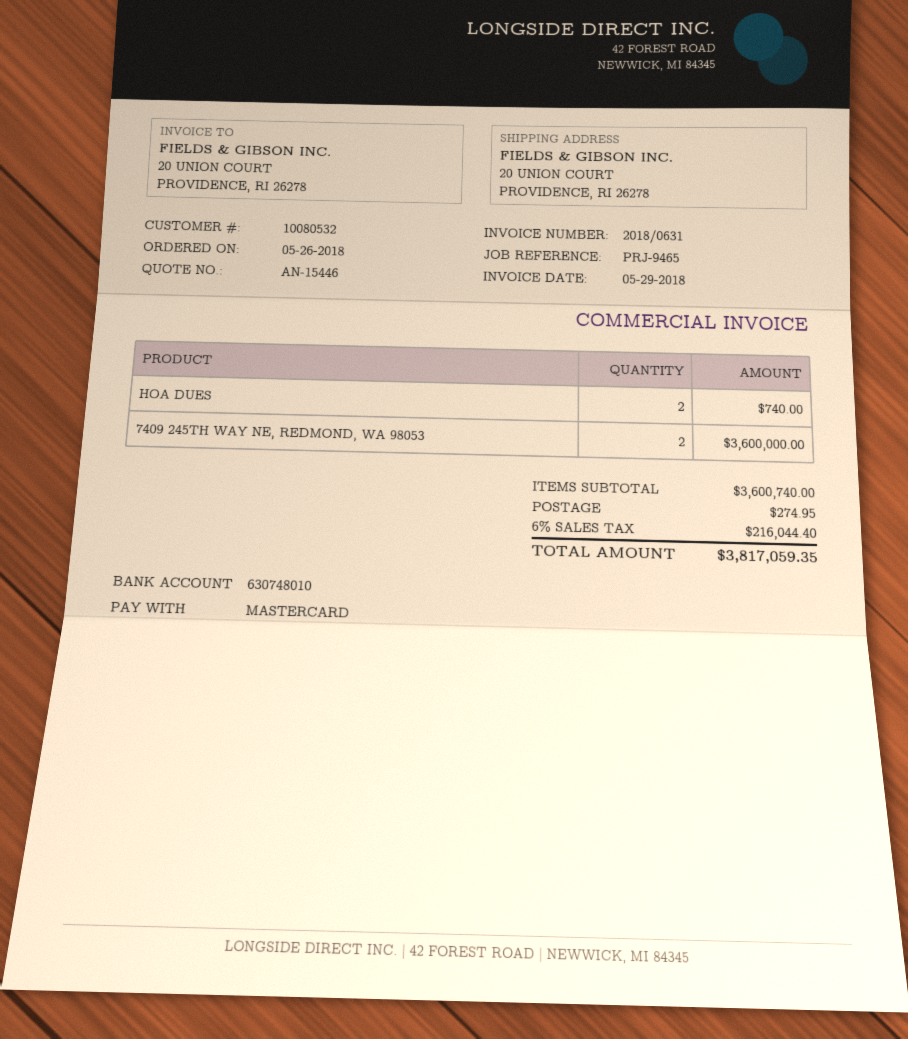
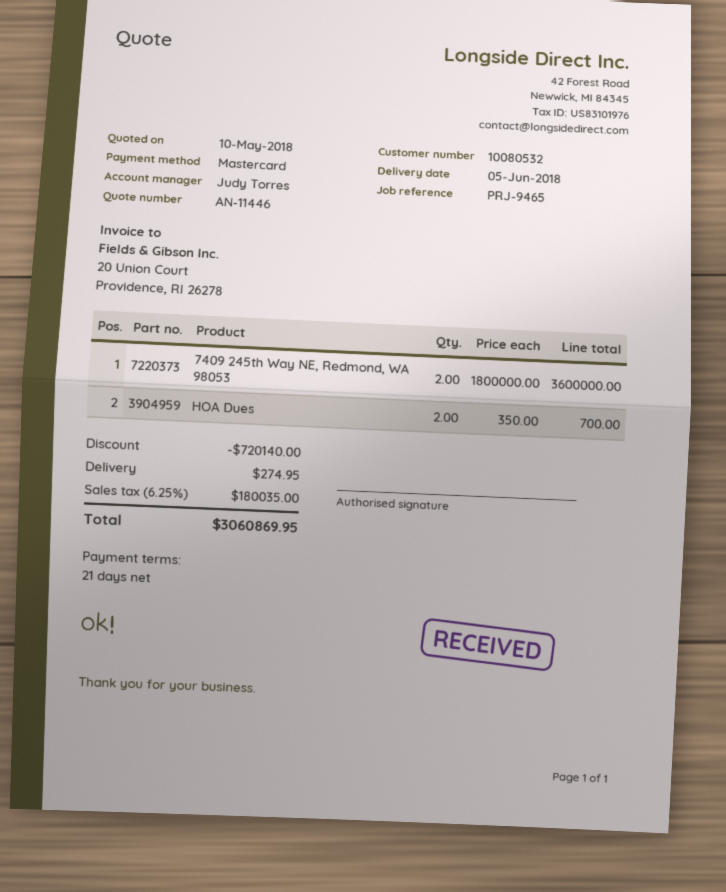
quote number: AN-15446 -> AN-11446
HOA DUES: 2 for 740.00 -> 2 for 700.00
discount: none -> 720140.00
tax: 6% = 216044.40 -> 6.25% = 180035.00
total: 3817059.35 -> 3060869.95

